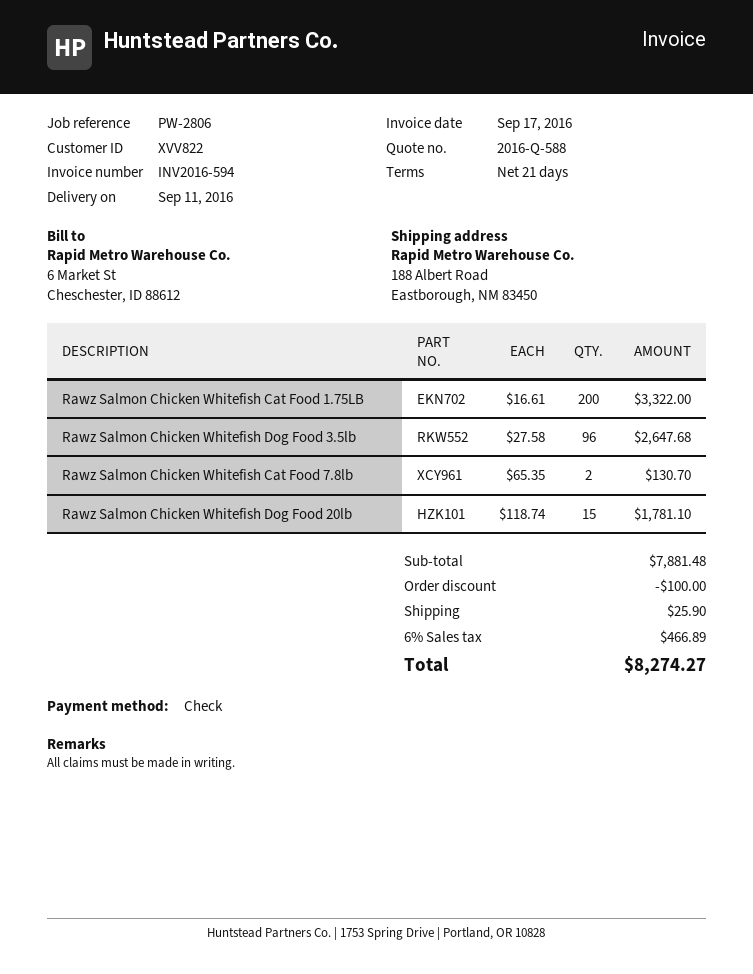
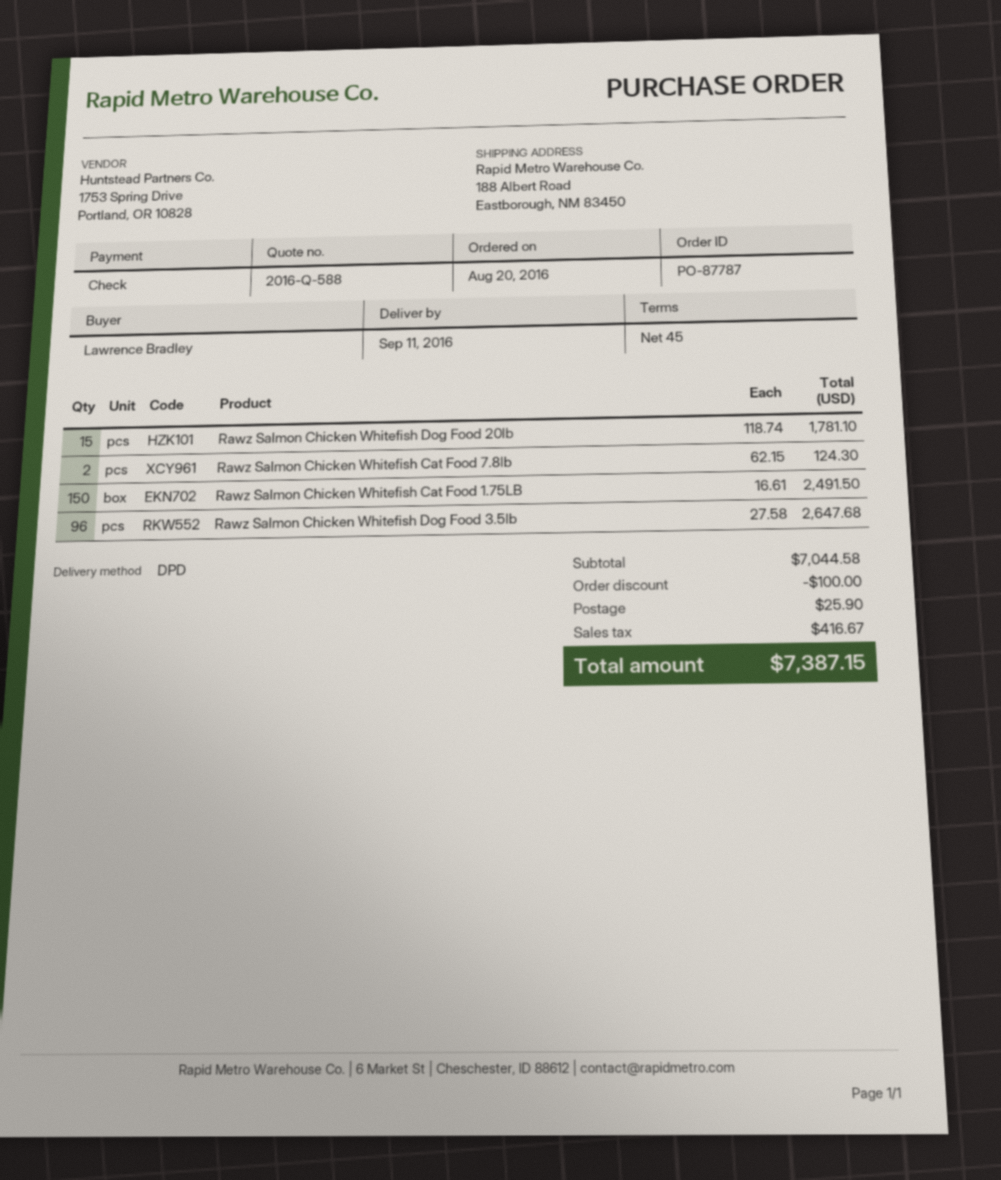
payment terms: 21 days -> 45 days
Rawz Salmon Chicken Whitefish Cat Food 1.75LB: 200 x 16.61 = 3322.00 -> 150 x 16.61 = 2491.50
Rawz Salmon Chicken Whitefish Cat Food 7.8lb: 2 x 65.35 = 130.70 -> 2 x 62.15 = 124.30
subtotal: 7881.48 -> 7044.58
tax: 466.89 -> 416.67
total: 8274.27 -> 7387.15

